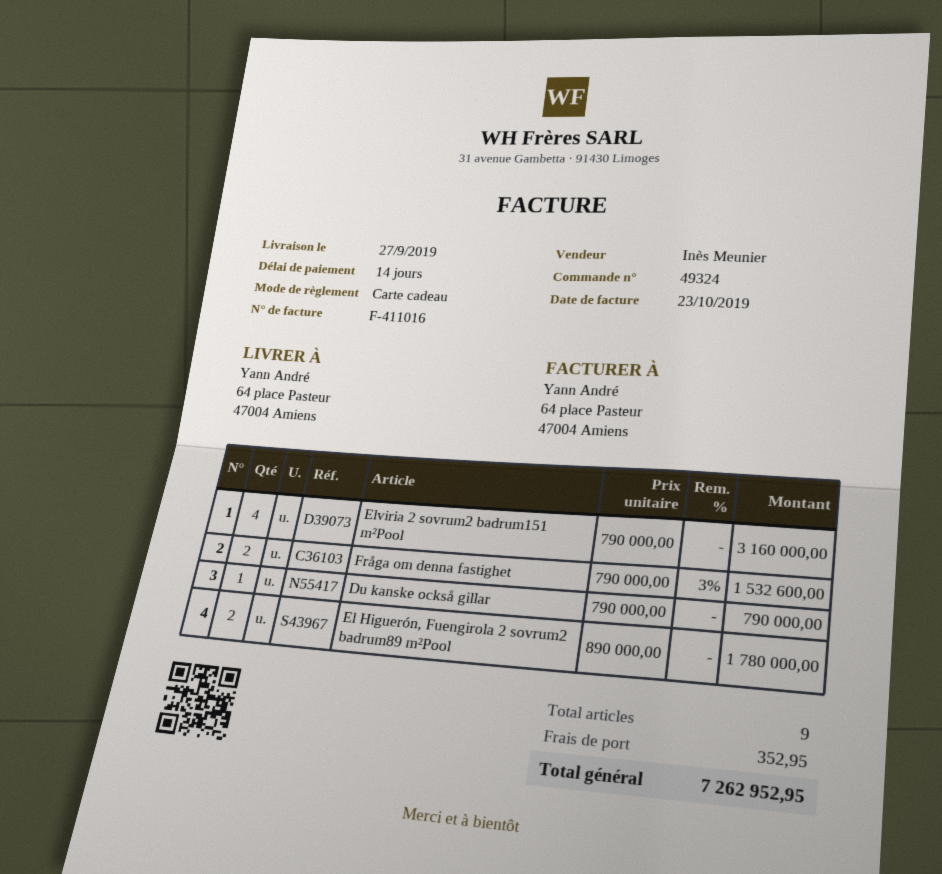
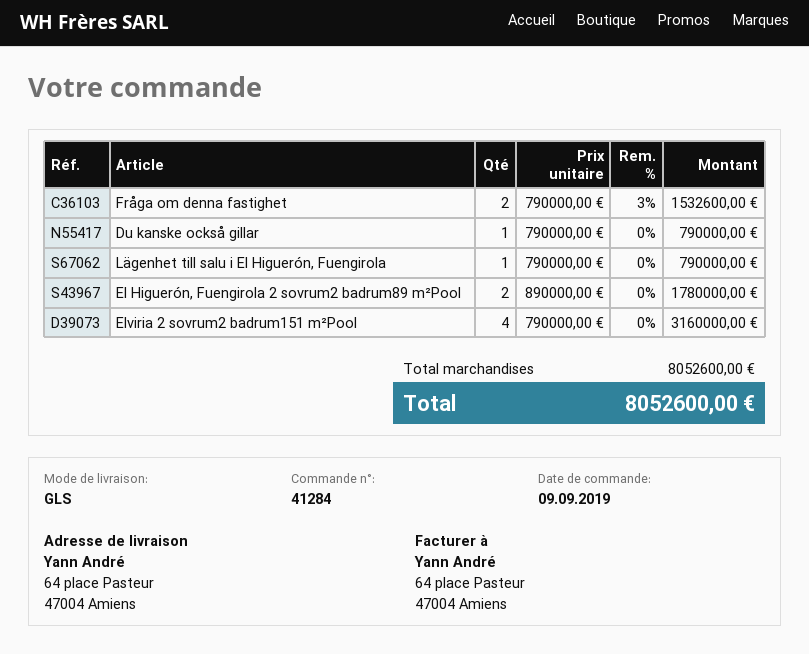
order number: 49324 -> 41284
Lägenhet till salu i El Higuerón, Fuengirola: none -> 1 x 790000.00 = 790000.00
shipping: 352.95 -> none
total: 7262952.95 -> 8052600.00

